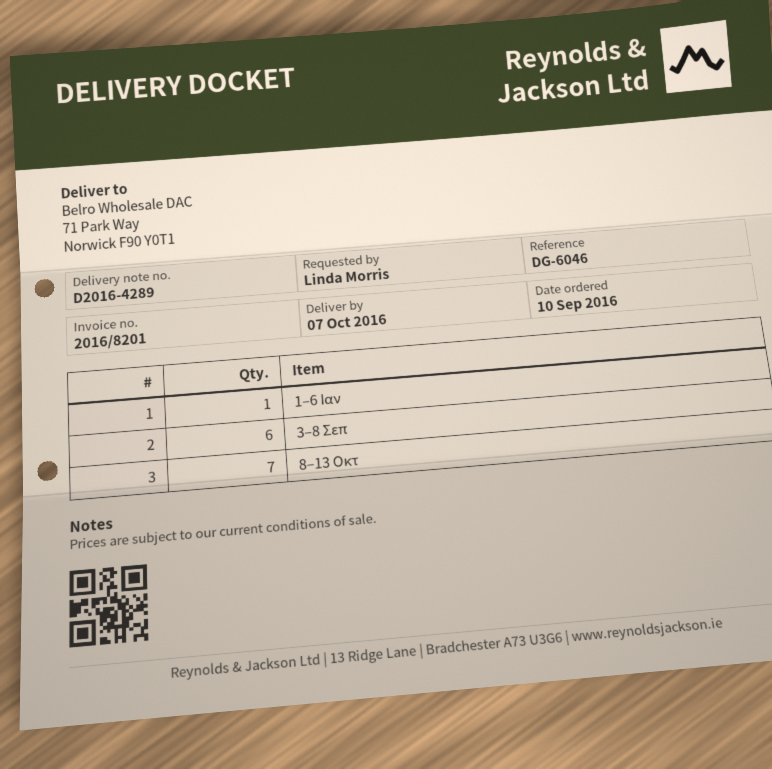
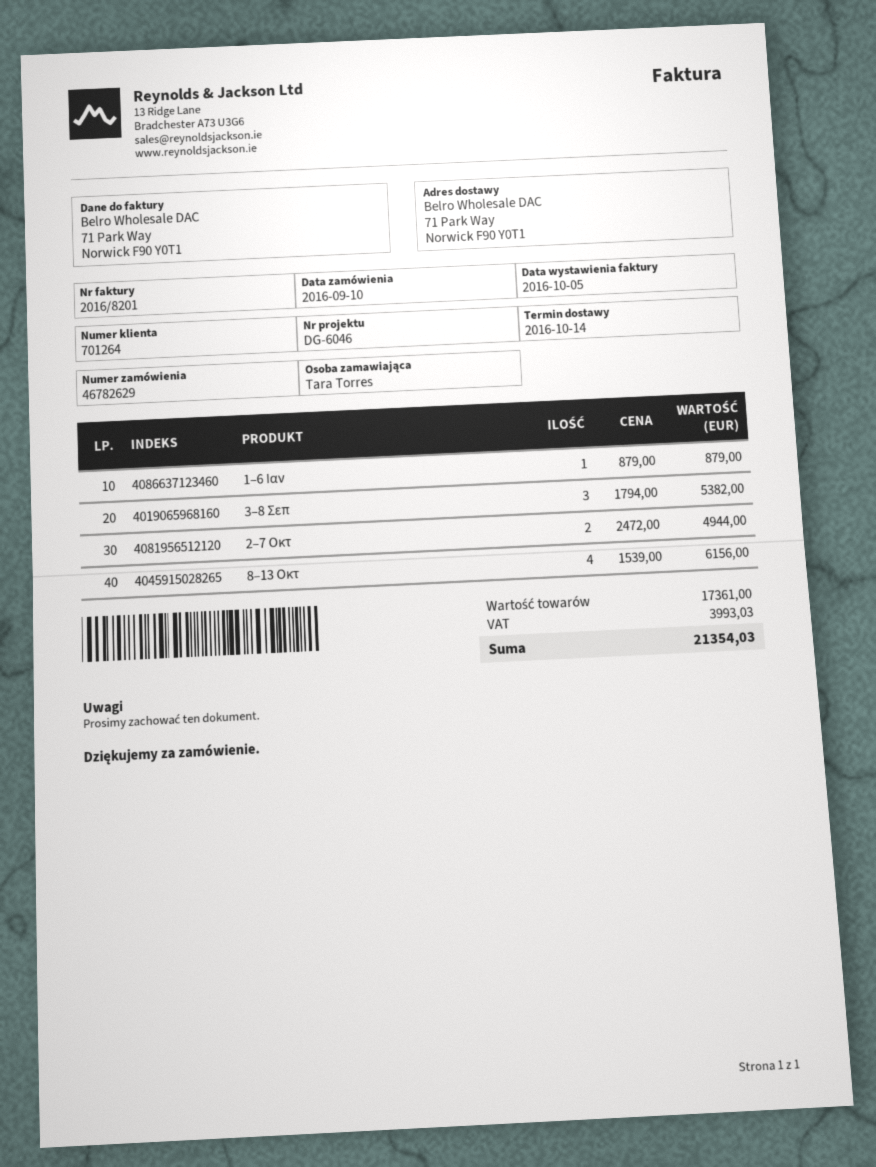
delivery date: 2016-10-07 -> 2016-10-14
ordered by: Linda Morris -> Tara Torres
3–8 Σεπ: 6 -> 3
8–13 Οκτ: 7 -> 4
2–7 Οκτ: none -> 2

